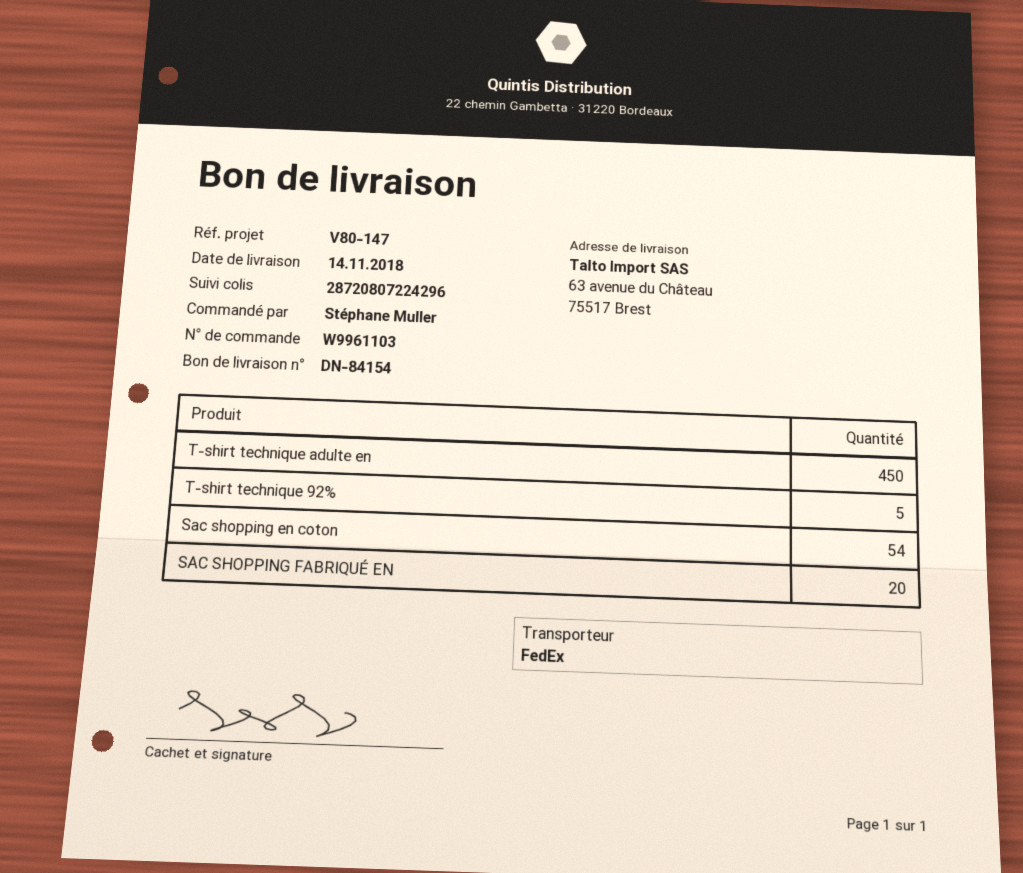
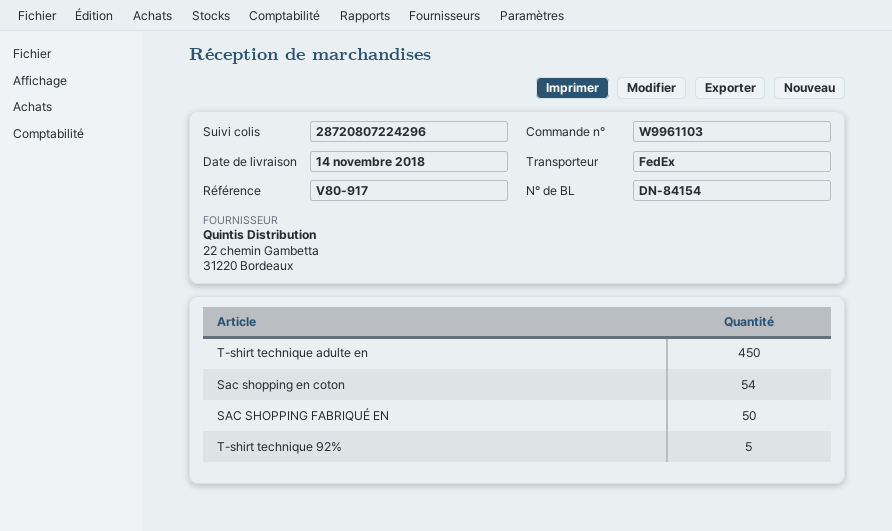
reference: V80-147 -> V80-917
SAC SHOPPING FABRIQUÉ EN: 20 -> 50

